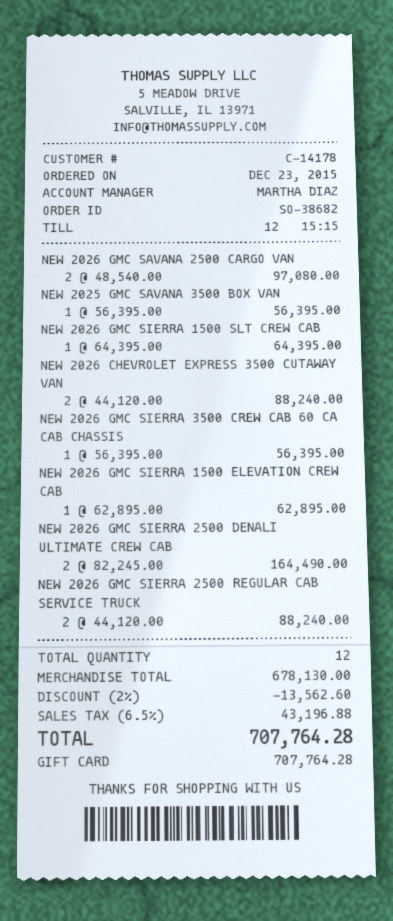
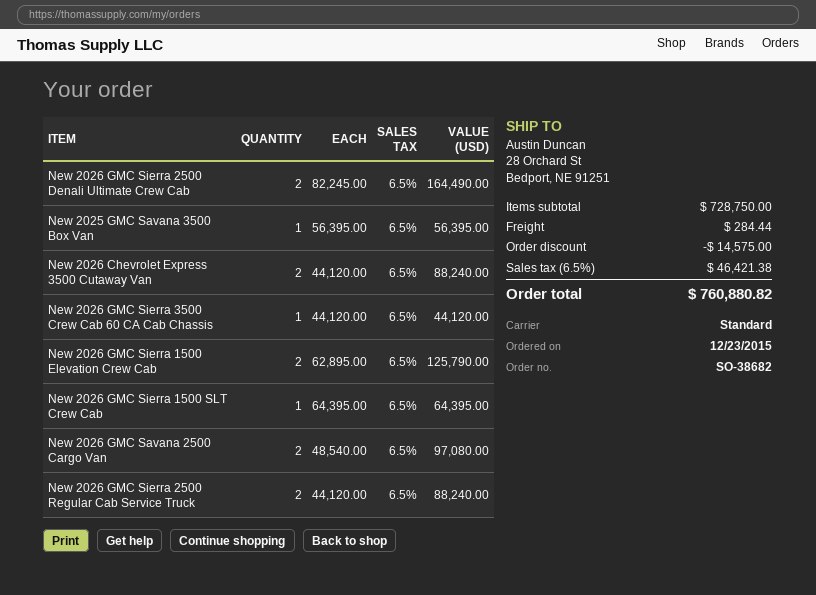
NEW 2026 GMC SIERRA 3500 CREW CAB 60 CA CAB CHASSIS: 1 x 56395.00 = 56395.00 -> 1 x 44120.00 = 44120.00
NEW 2026 GMC SIERRA 1500 ELEVATION CREW CAB: 1 x 62895.00 = 62895.00 -> 2 x 62895.00 = 125790.00
subtotal: 678130.00 -> 728750.00
discount: 13562.60 -> 14575.00
shipping: none -> 284.44
tax: 6.5% = 43196.88 -> 6.5% = 46421.38
total: 707764.28 -> 760880.82

